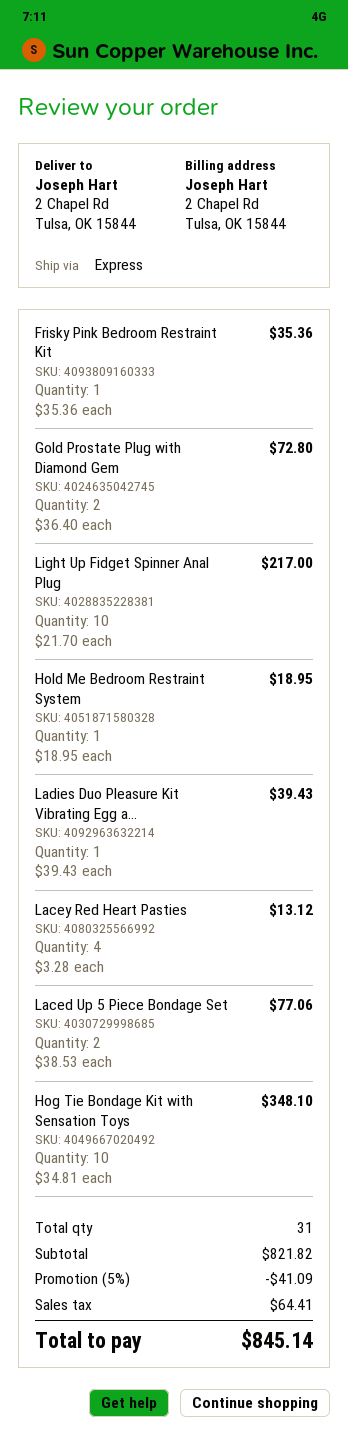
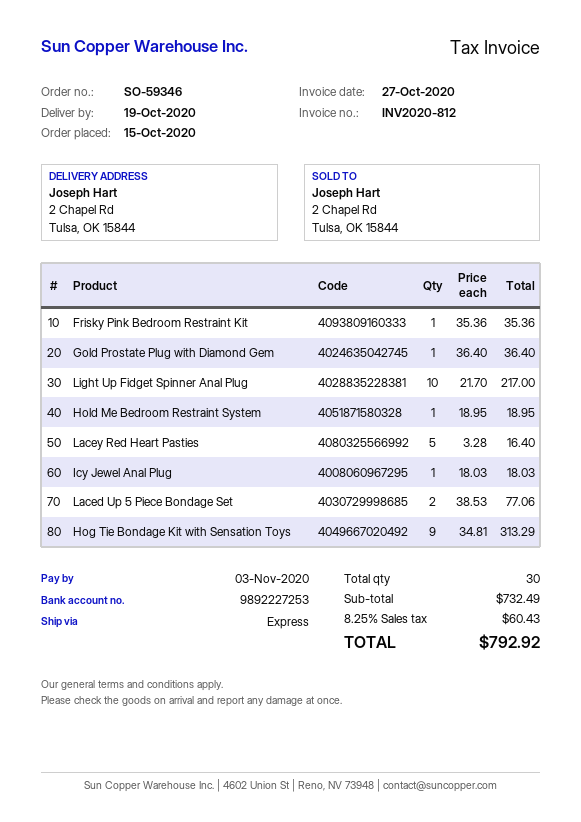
Gold Prostate Plug with Diamond Gem: 2 x 36.40 = 72.80 -> 1 x 36.40 = 36.40
Ladies Duo Pleasure Kit Vibrating Egg a...: 1 x 39.43 = 39.43 -> none
Lacey Red Heart Pasties: 4 x 3.28 = 13.12 -> 5 x 3.28 = 16.40
Hog Tie Bondage Kit with Sensation Toys: 10 x 34.81 = 348.10 -> 9 x 34.81 = 313.29
Icy Jewel Anal Plug: none -> 1 x 18.03 = 18.03
total quantity: 31 -> 30
subtotal: 821.82 -> 732.49
discount: 5% = 41.09 -> none
tax: 64.41 -> 60.43
total: 845.14 -> 792.92

